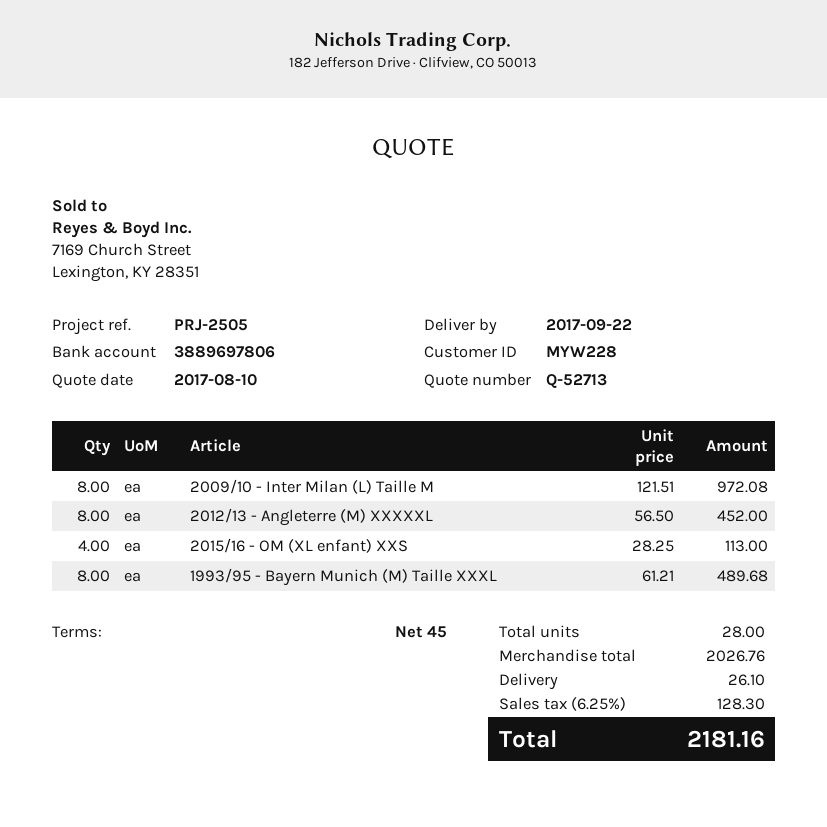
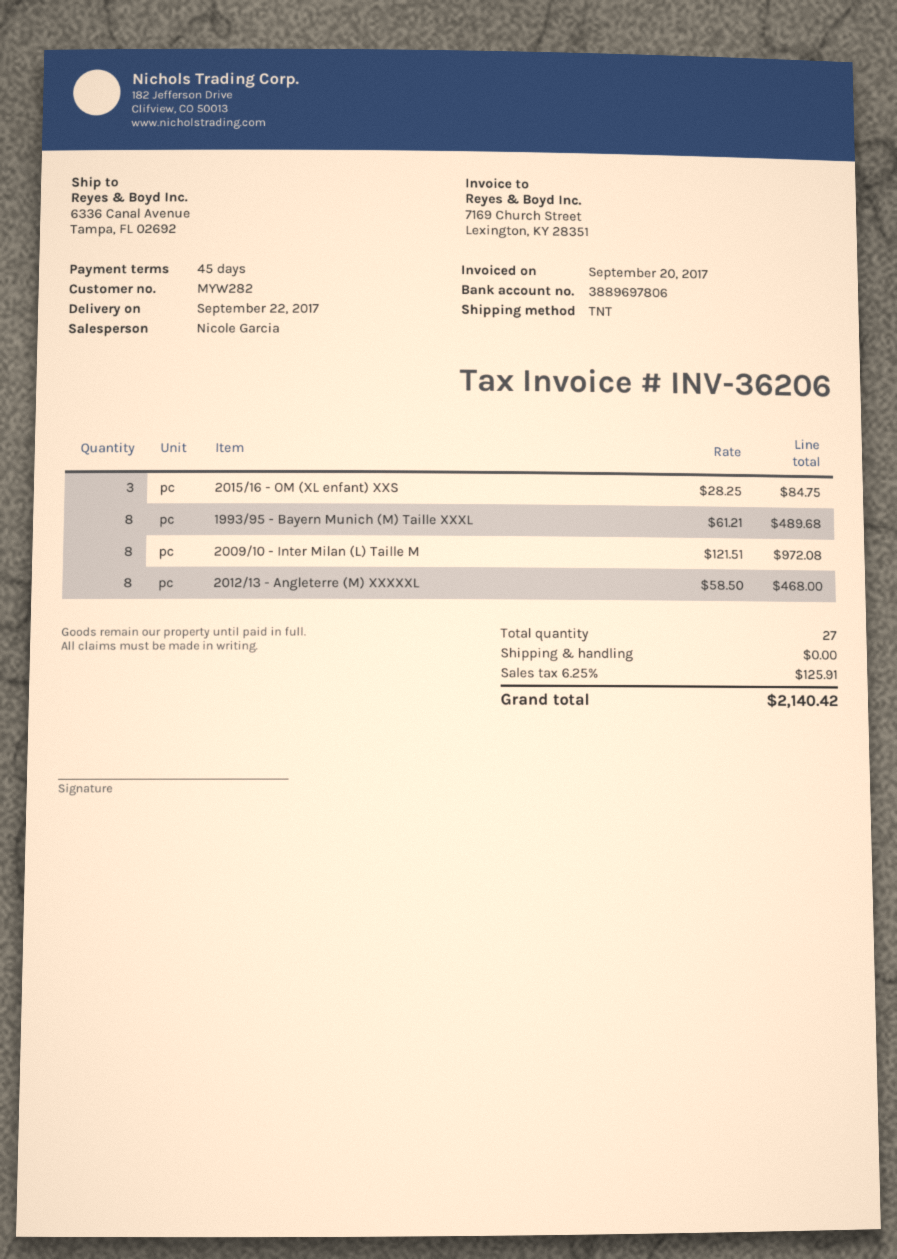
customer number: MYW228 -> MYW282
2012/13 - Angleterre (M) XXXXXL: 8 x 56.50 = 452.00 -> 8 x 58.50 = 468.00
2015/16 - OM (XL enfant) XXS: 4 x 28.25 = 113.00 -> 3 x 28.25 = 84.75
total quantity: 28 -> 27
shipping: 26.10 -> 0.00
tax: 6.25% = 128.30 -> 6.25% = 125.91
total: 2181.16 -> 2140.42

